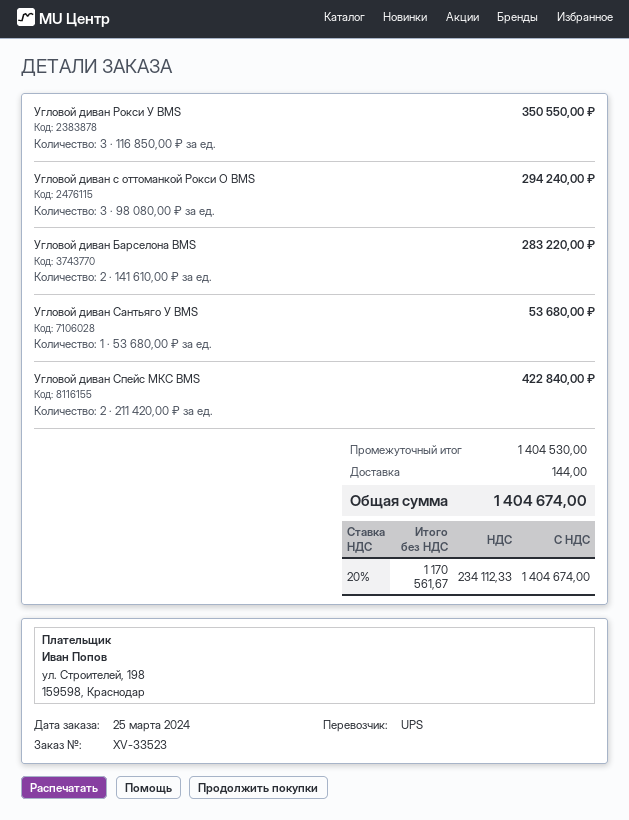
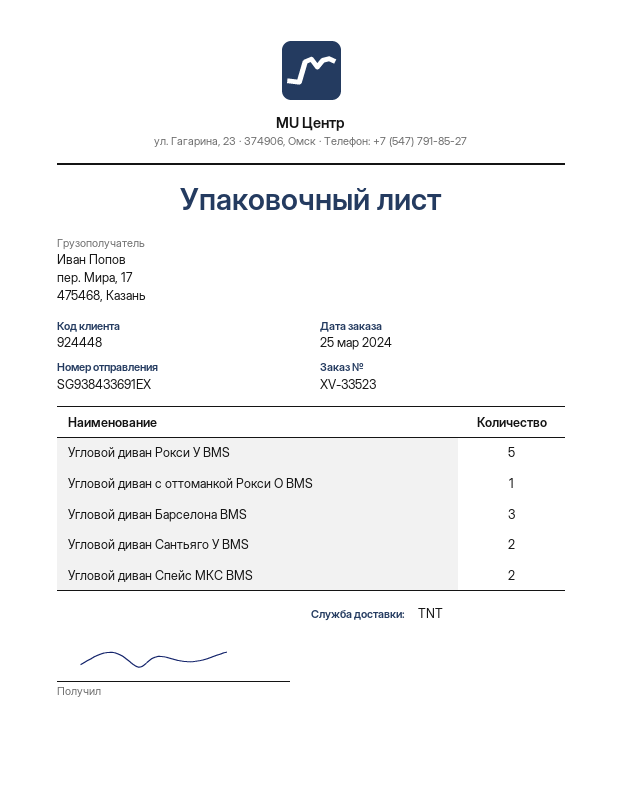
shipping method: UPS -> TNT
Угловой диван Рокси У BMS: 3 -> 5
Угловой диван с оттоманкой Рокси О BMS: 3 -> 1
Угловой диван Барселона BMS: 2 -> 3
Угловой диван Сантьяго У BMS: 1 -> 2

